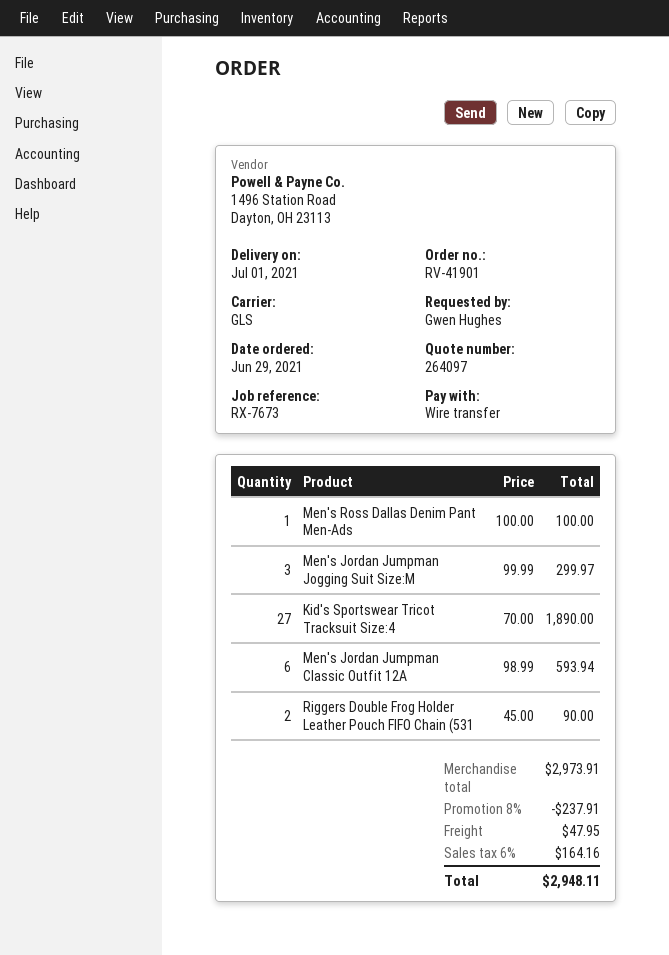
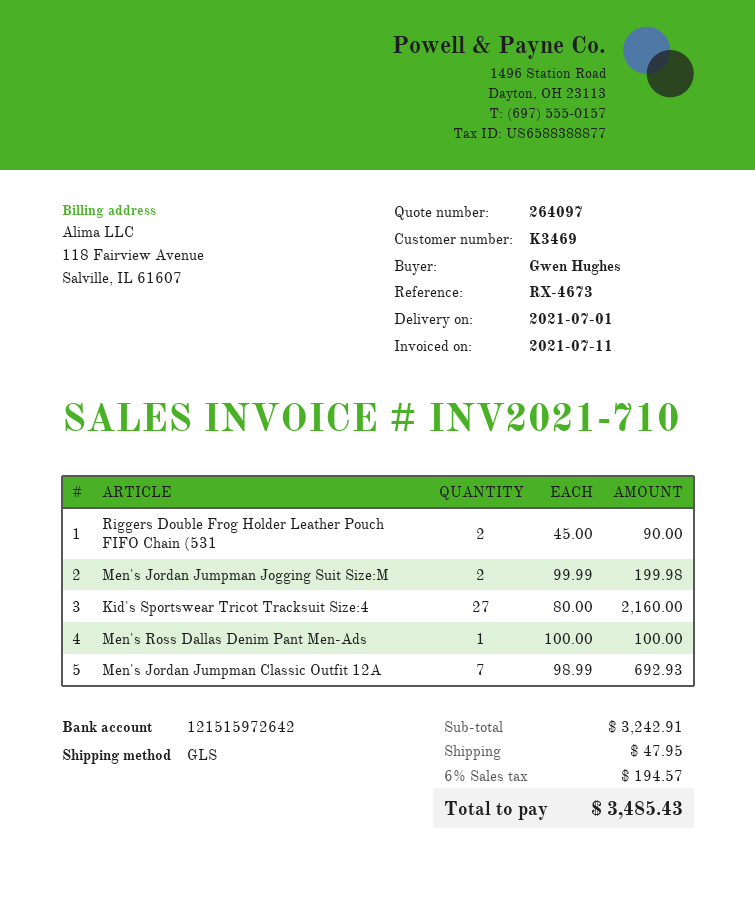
reference: RX-7673 -> RX-4673
Men's Jordan Jumpman Jogging Suit Size:M: 3 x 99.99 = 299.97 -> 2 x 99.99 = 199.98
Kid's Sportswear Tricot Tracksuit Size:4: 27 x 70.00 = 1890.00 -> 27 x 80.00 = 2160.00
Men's Jordan Jumpman Classic Outfit 12A: 6 x 98.99 = 593.94 -> 7 x 98.99 = 692.93
subtotal: 2973.91 -> 3242.91
discount: 8% = 237.91 -> none
tax: 6% = 164.16 -> 6% = 194.57
total: 2948.11 -> 3485.43

